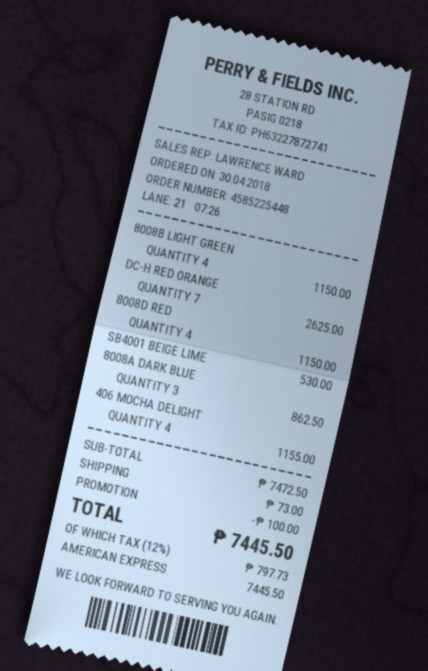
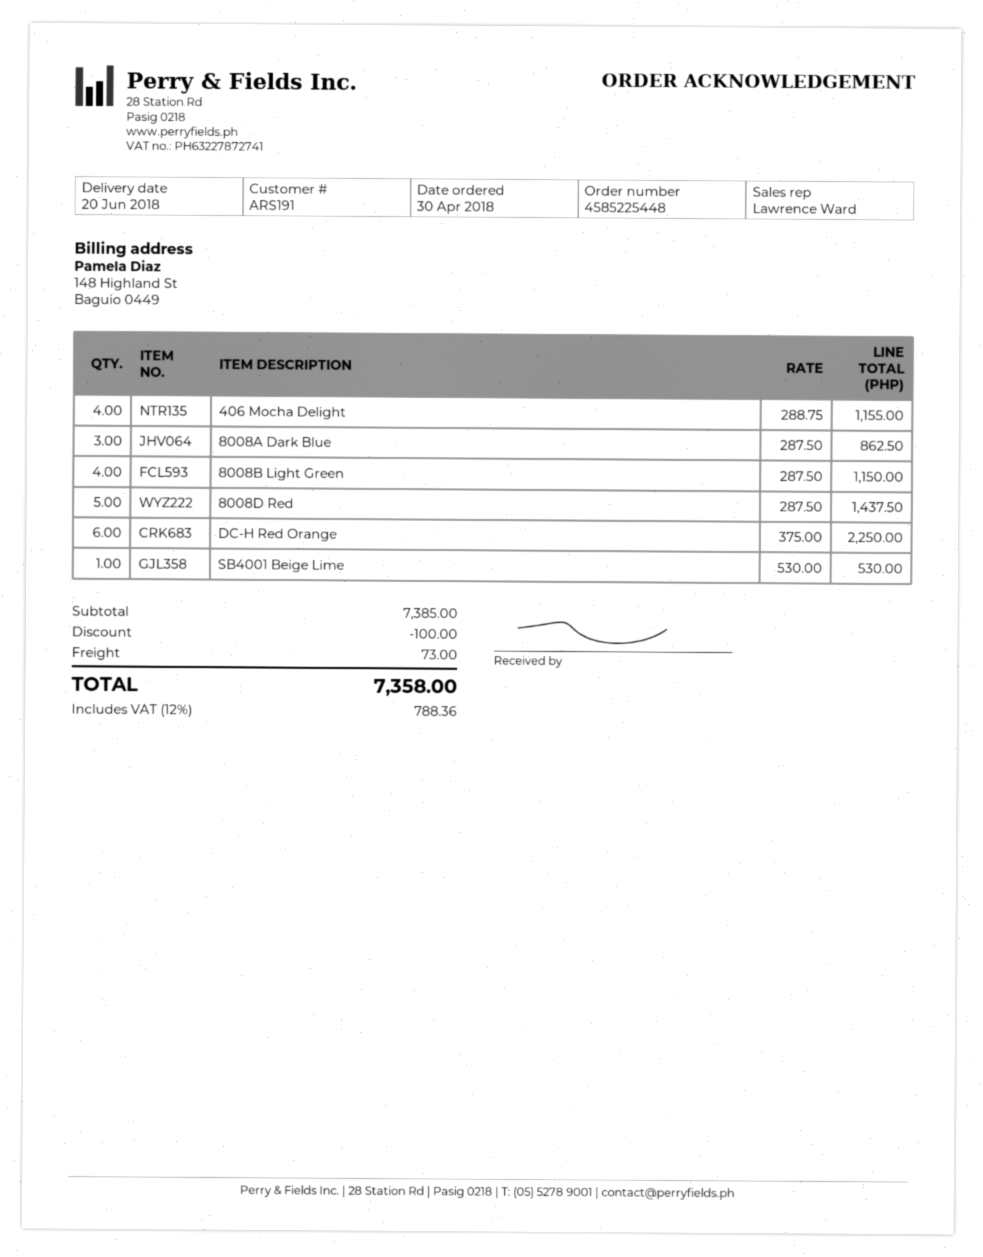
DC-H RED ORANGE: 7 for 2625.00 -> 6 for 2250.00
8008D RED: 4 for 1150.00 -> 5 for 1437.50
subtotal: 7472.50 -> 7385.00
tax: 12% = 797.73 -> 12% = 788.36
total: 7445.50 -> 7358.00

